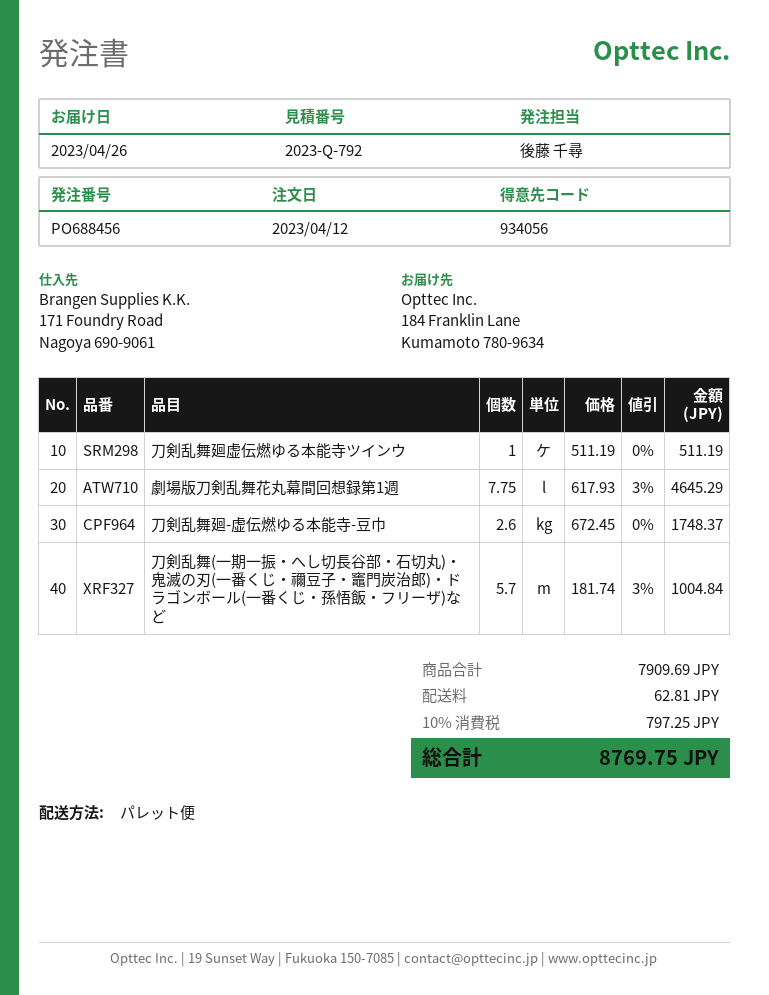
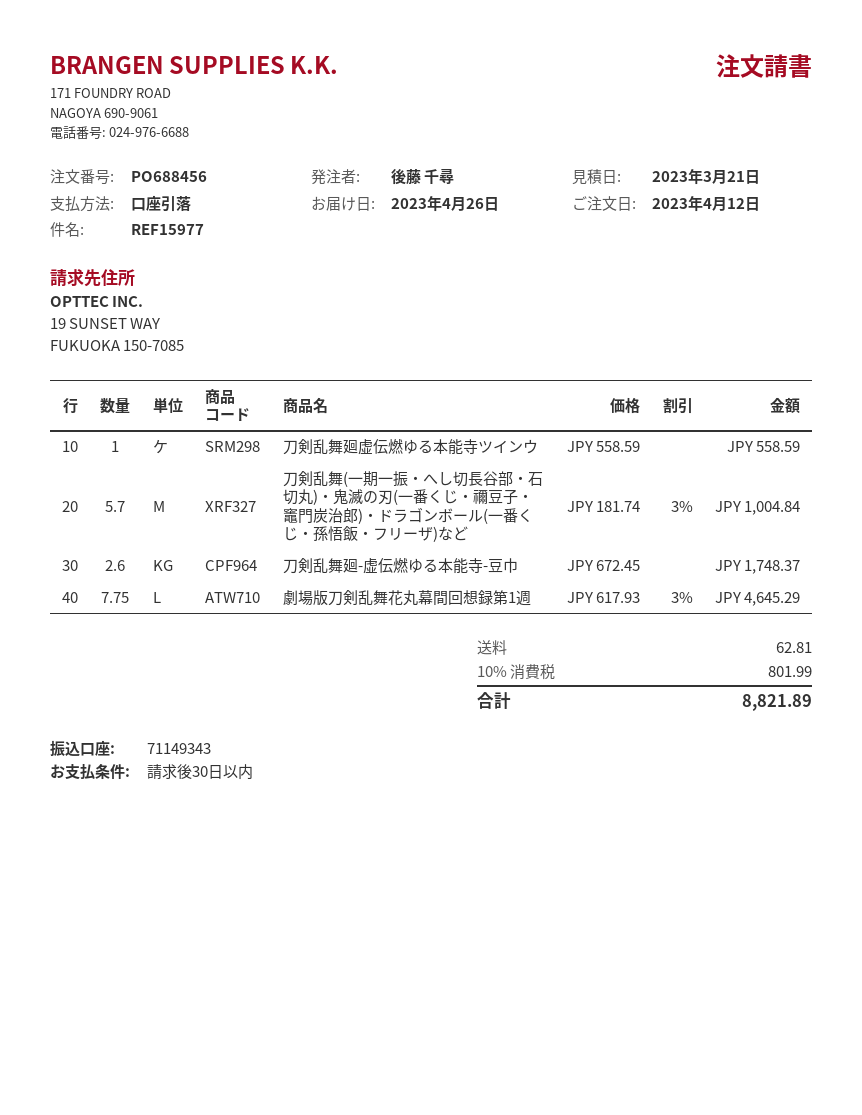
刀剣乱舞廻虚伝燃ゆる本能寺ツインウ: 1 x 511.19 = 511.19 -> 1 x 558.59 = 558.59
tax: 10% = 797.25 -> 10% = 801.99
total: 8769.75 -> 8821.89

